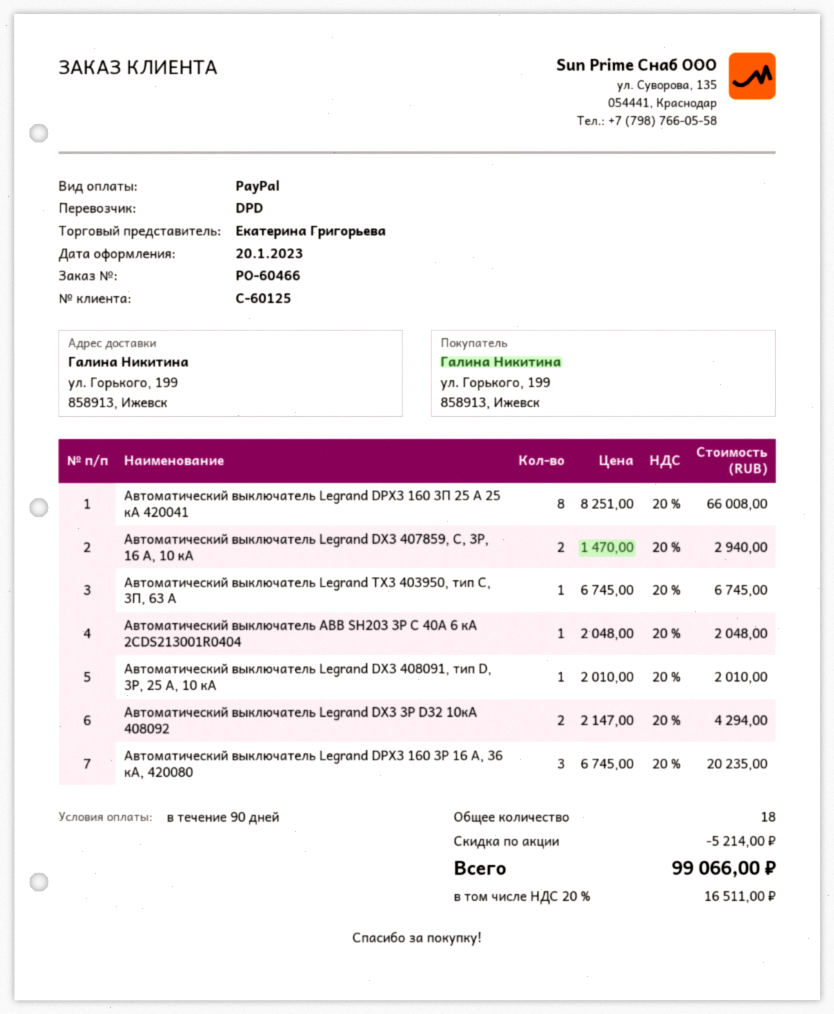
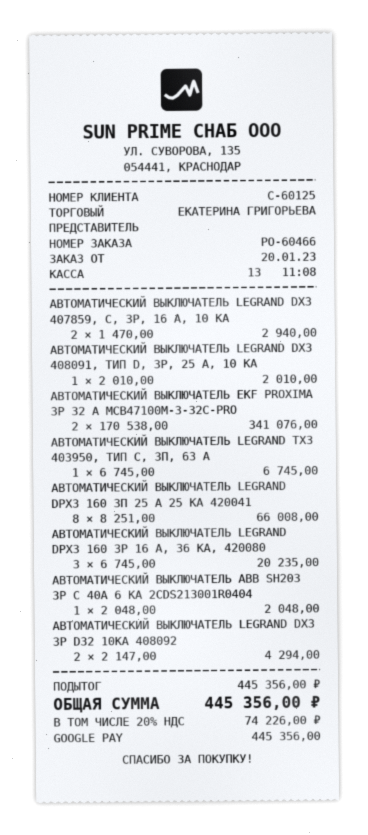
payment method: PayPal -> Google Pay
АВТОМАТИЧЕСКИЙ ВЫКЛЮЧАТЕЛЬ EKF PROXIMA 3P 32 А MCB47100M-3-32C-PRO: none -> 2 x 170538.00 = 341076.00
discount: 5214.00 -> none
tax: 20% = 16511.00 -> 20% = 74226.00
total: 99066.00 -> 445356.00

